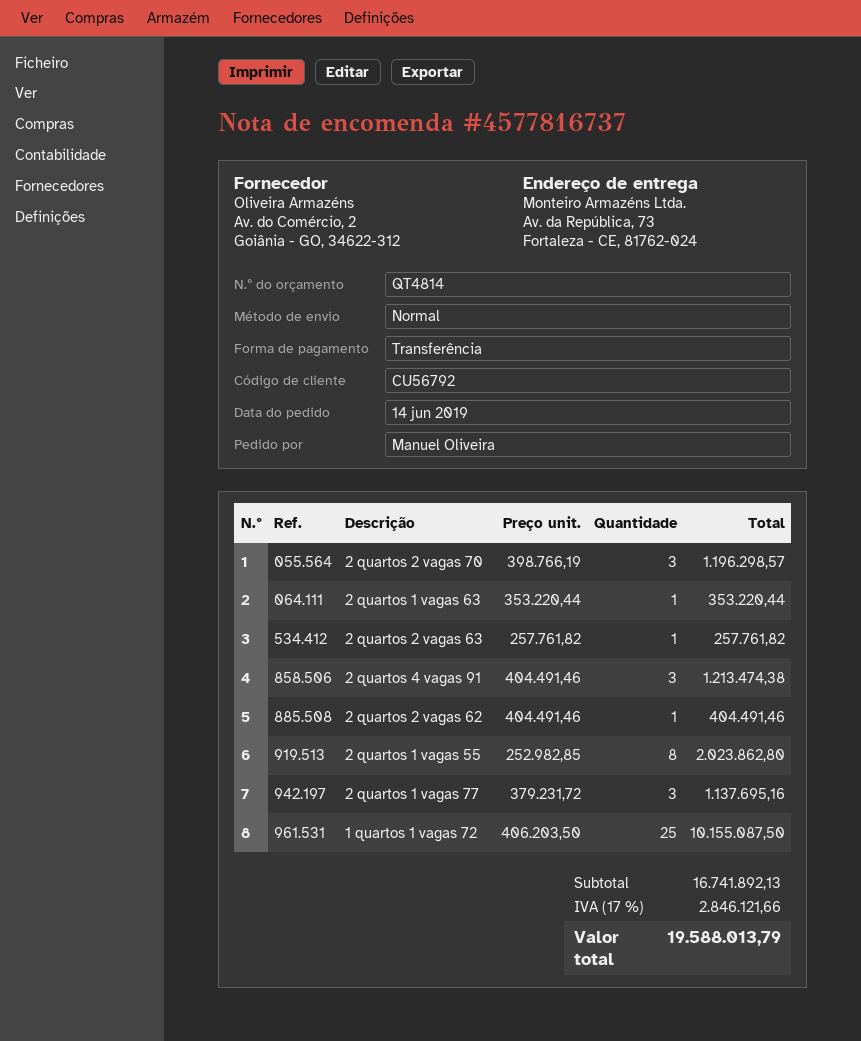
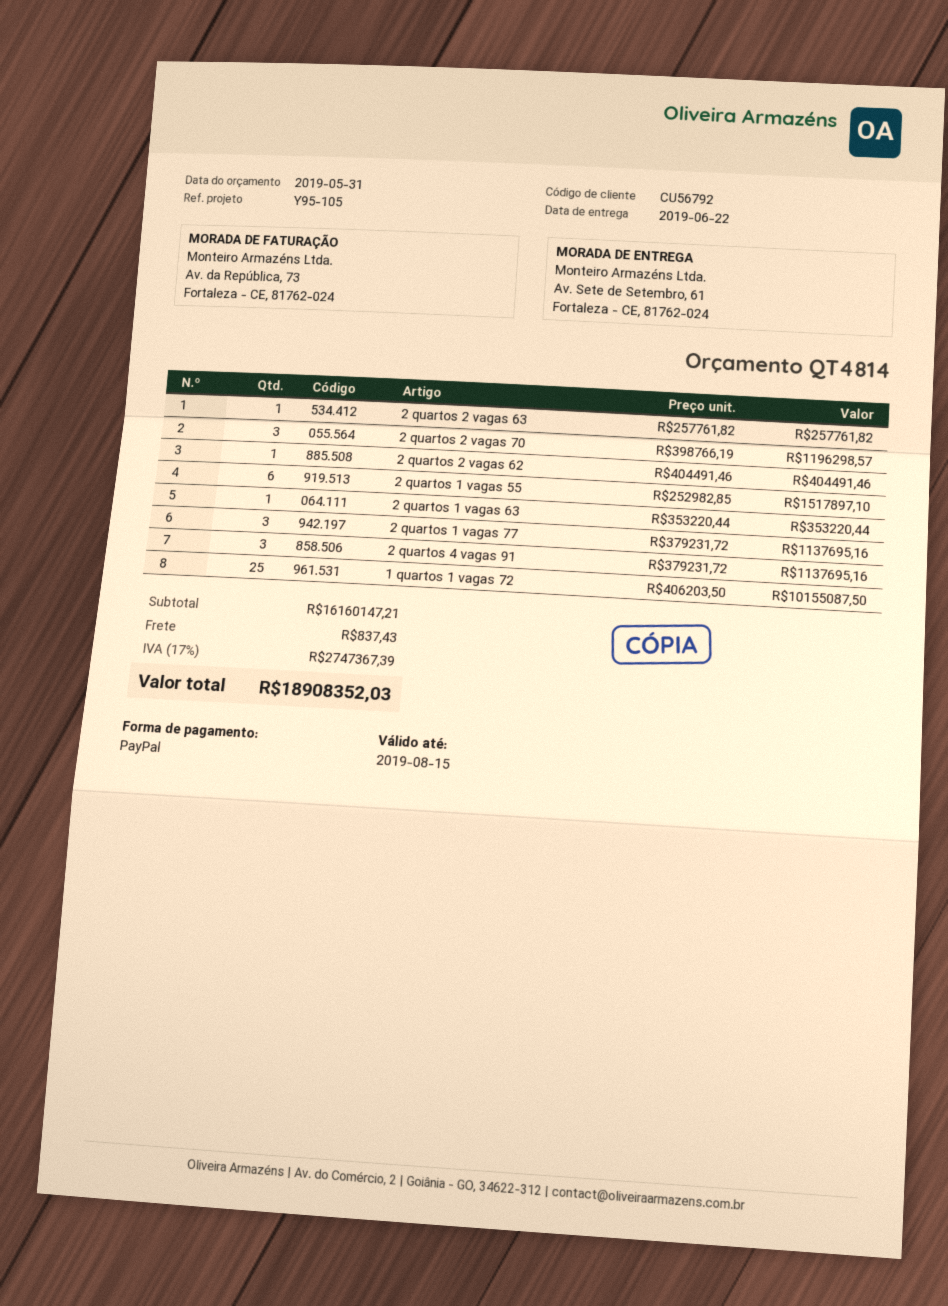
payment method: bank transfer -> PayPal
ship to: Av. da República, 73, Fortaleza - CE, 81762-024 -> Av. Sete de Setembro, 61, Fortaleza - CE, 81762-024
2 quartos 4 vagas 91: 3 x 404491.46 = 1213474.38 -> 3 x 379231.72 = 1137695.16
2 quartos 1 vagas 55: 8 x 252982.85 = 2023862.80 -> 6 x 252982.85 = 1517897.10
subtotal: 16741892.13 -> 16160147.21
shipping: none -> 837.43
tax: 17% = 2846121.66 -> 17% = 2747367.39
total: 19588013.79 -> 18908352.03

